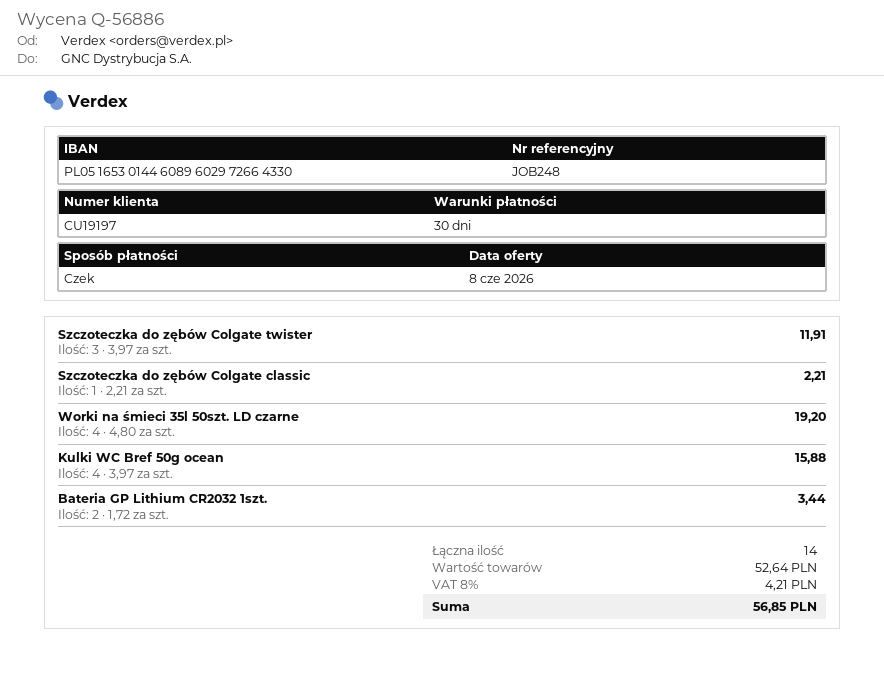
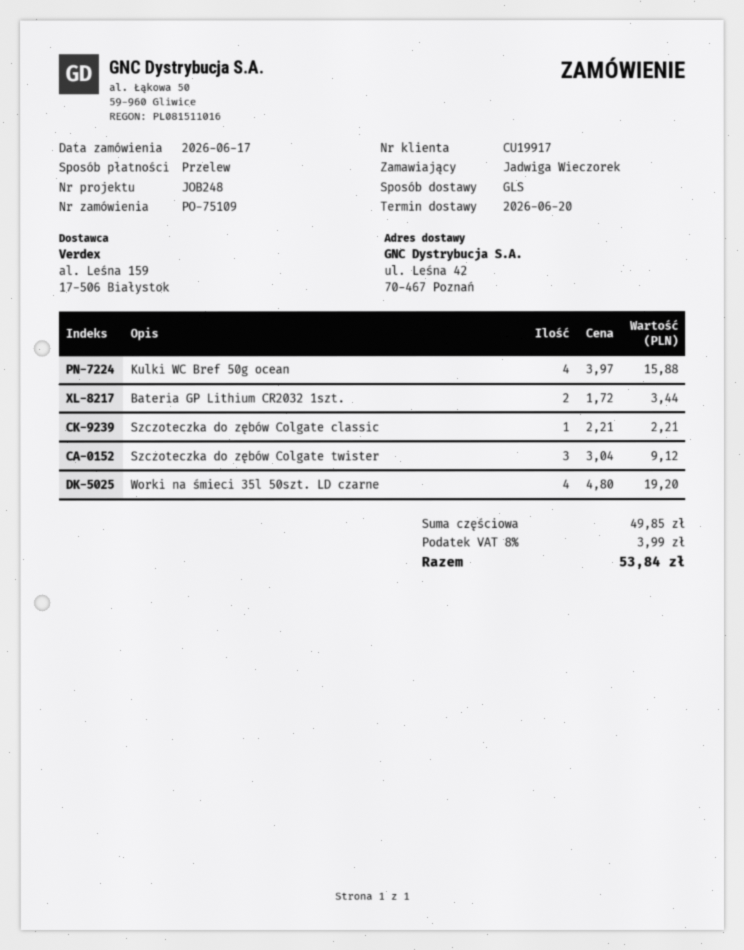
customer number: CU19197 -> CU19917
payment method: cheque -> bank transfer
Szczoteczka do zębów Colgate twister: 3 x 3.97 = 11.91 -> 3 x 3.04 = 9.12
subtotal: 52.64 -> 49.85
tax: 8% = 4.21 -> 8% = 3.99
total: 56.85 -> 53.84

